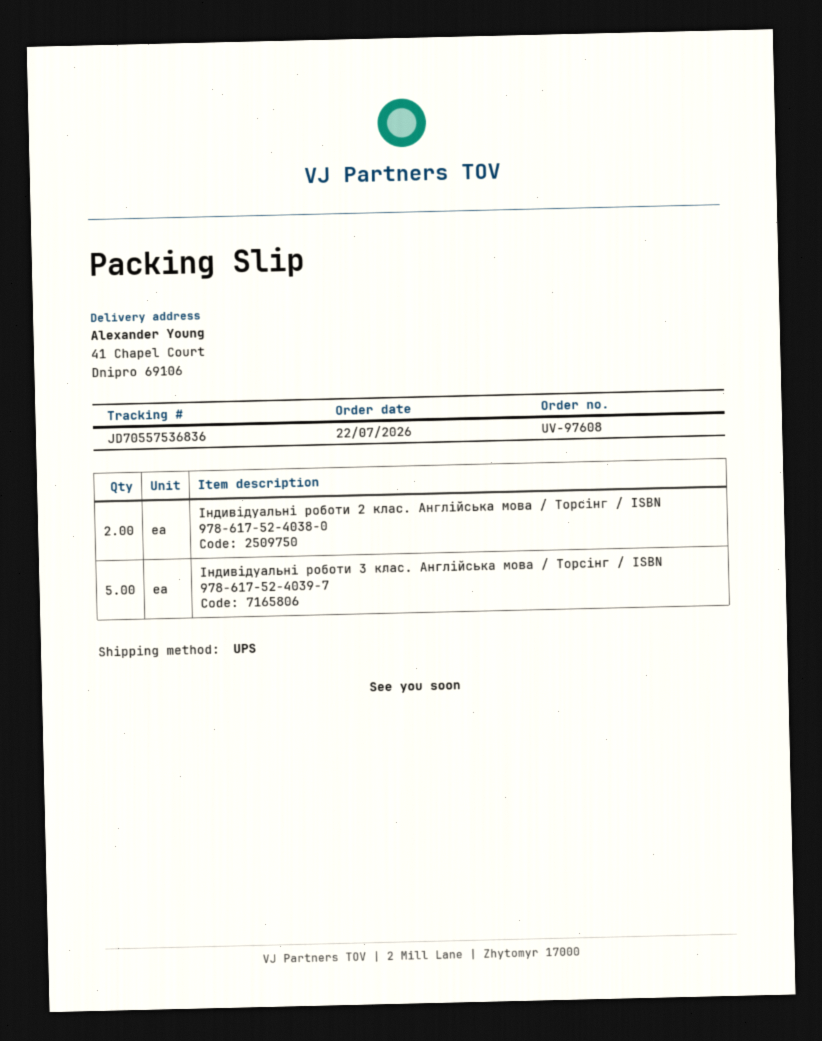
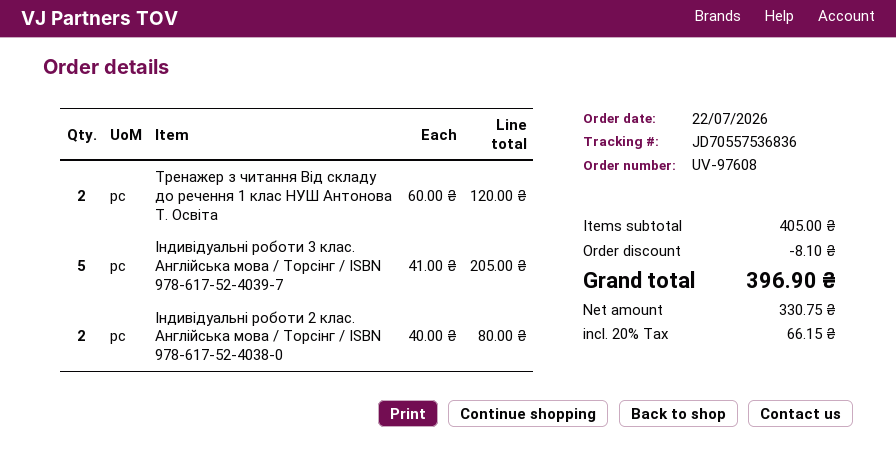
Тренажер з читання Від складу до речення 1 клас НУШ Антонова Т. Освіта: none -> 2

